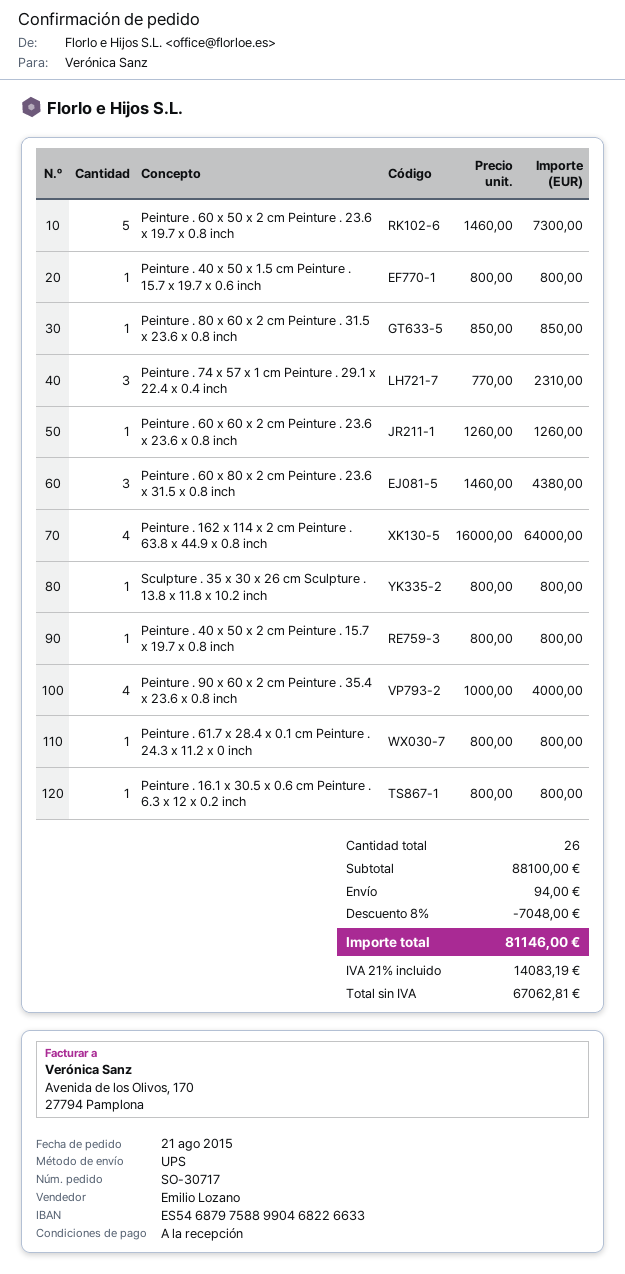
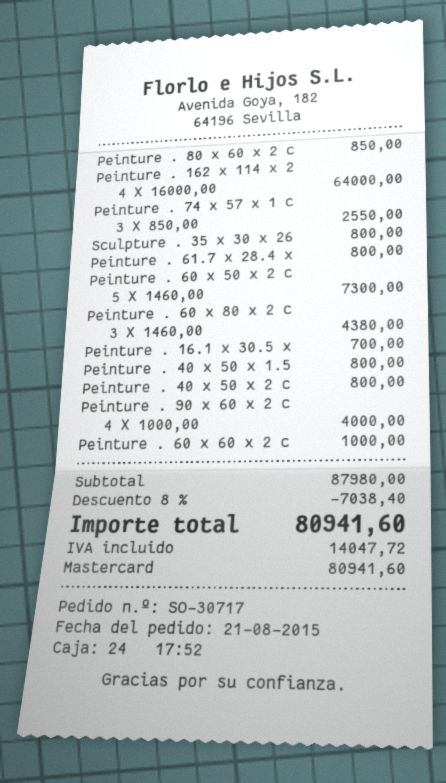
Peinture . 74 x 57 x 1 cm Peinture . 29.1 x 22.4 x 0.4 inch: 3 x 770.00 = 2310.00 -> 3 x 850.00 = 2550.00
Peinture . 60 x 60 x 2 cm Peinture . 23.6 x 23.6 x 0.8 inch: 1 x 1260.00 = 1260.00 -> 1 x 1000.00 = 1000.00
Peinture . 16.1 x 30.5 x 0.6 cm Peinture . 6.3 x 12 x 0.2 inch: 1 x 800.00 = 800.00 -> 1 x 700.00 = 700.00
subtotal: 88100.00 -> 87980.00
discount: 8% = 7048.00 -> 8% = 7038.40
shipping: 94.00 -> none
tax: 14083.19 -> 14047.72
total: 81146.00 -> 80941.60

